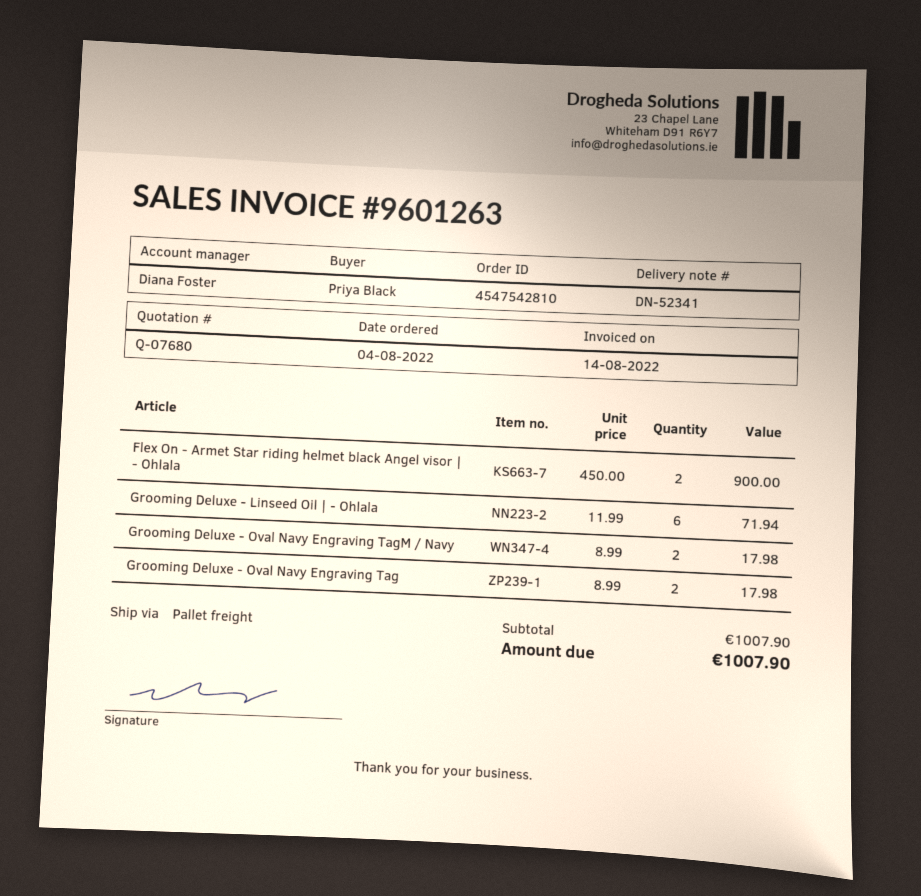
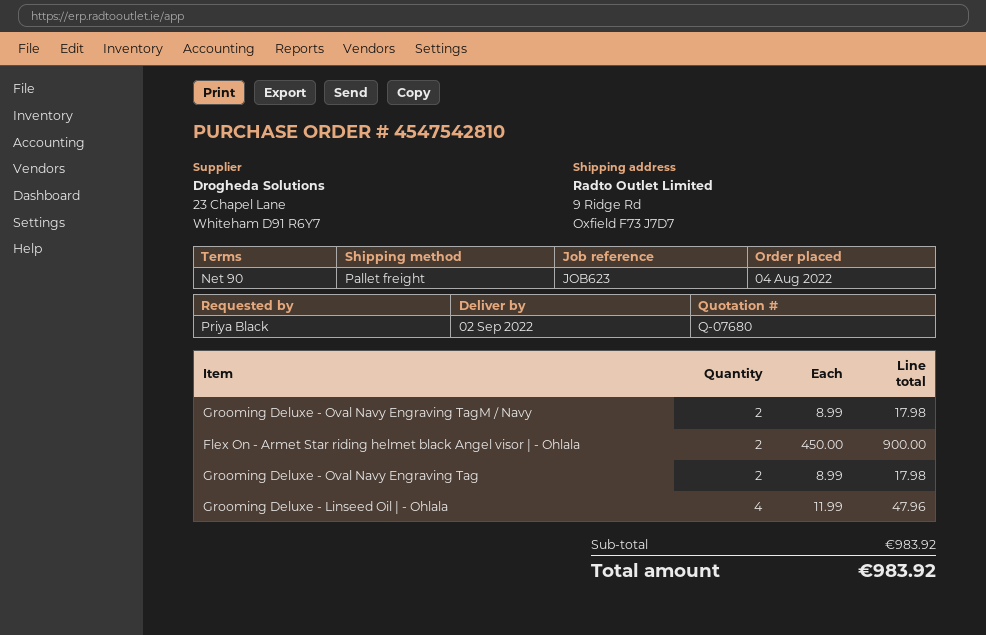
Grooming Deluxe - Linseed Oil | - Ohlala: 6 x 11.99 = 71.94 -> 4 x 11.99 = 47.96
subtotal: 1007.90 -> 983.92
total: 1007.90 -> 983.92

